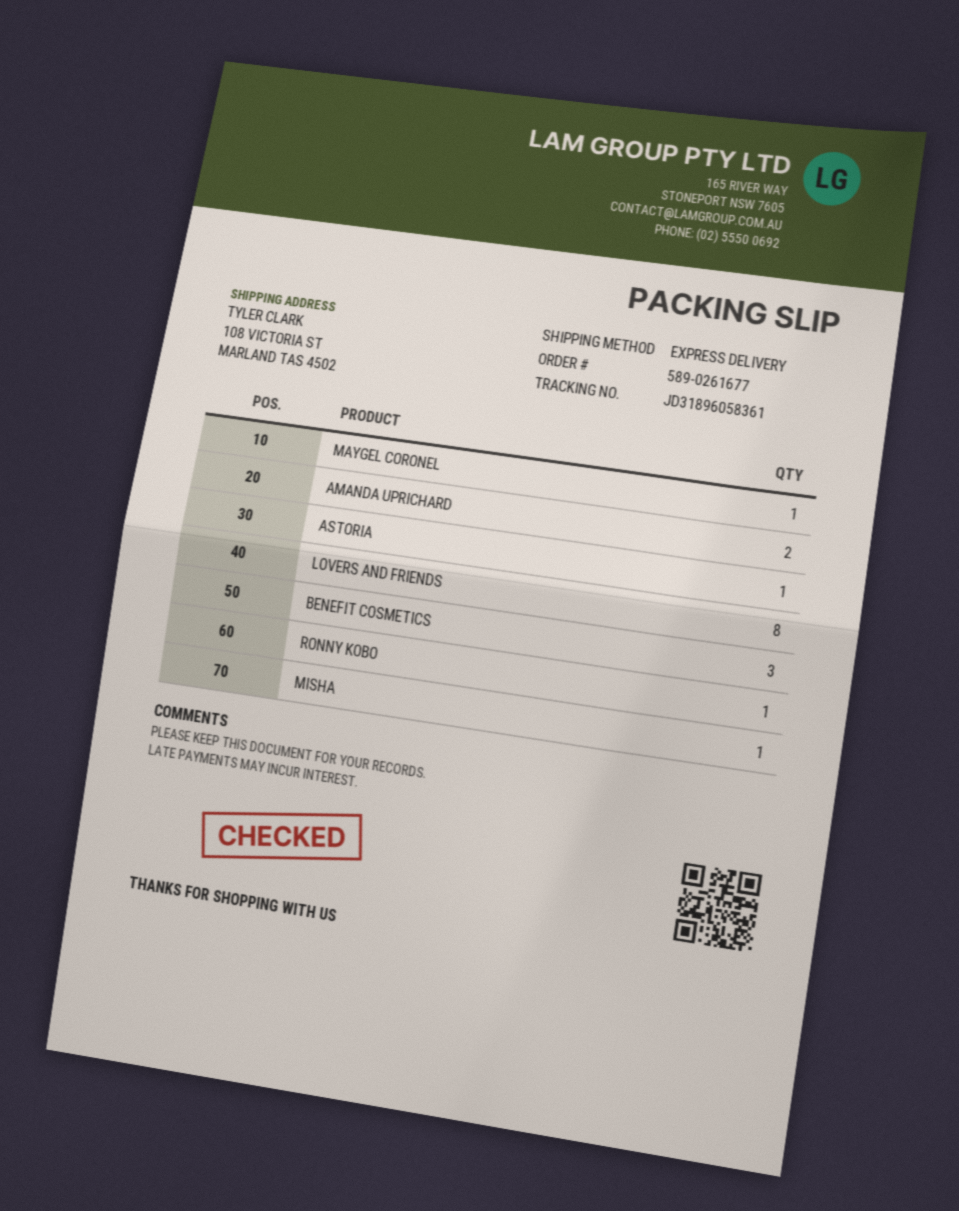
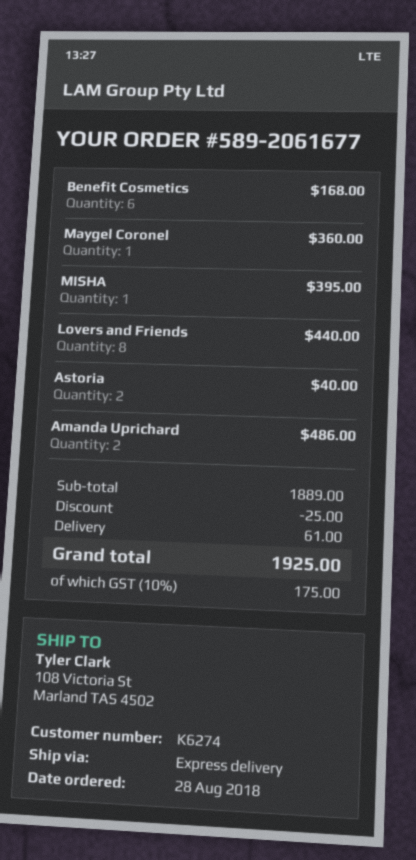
order number: 589-0261677 -> 589-2061677
ASTORIA: 1 -> 2
BENEFIT COSMETICS: 3 -> 6
RONNY KOBO: 1 -> none

